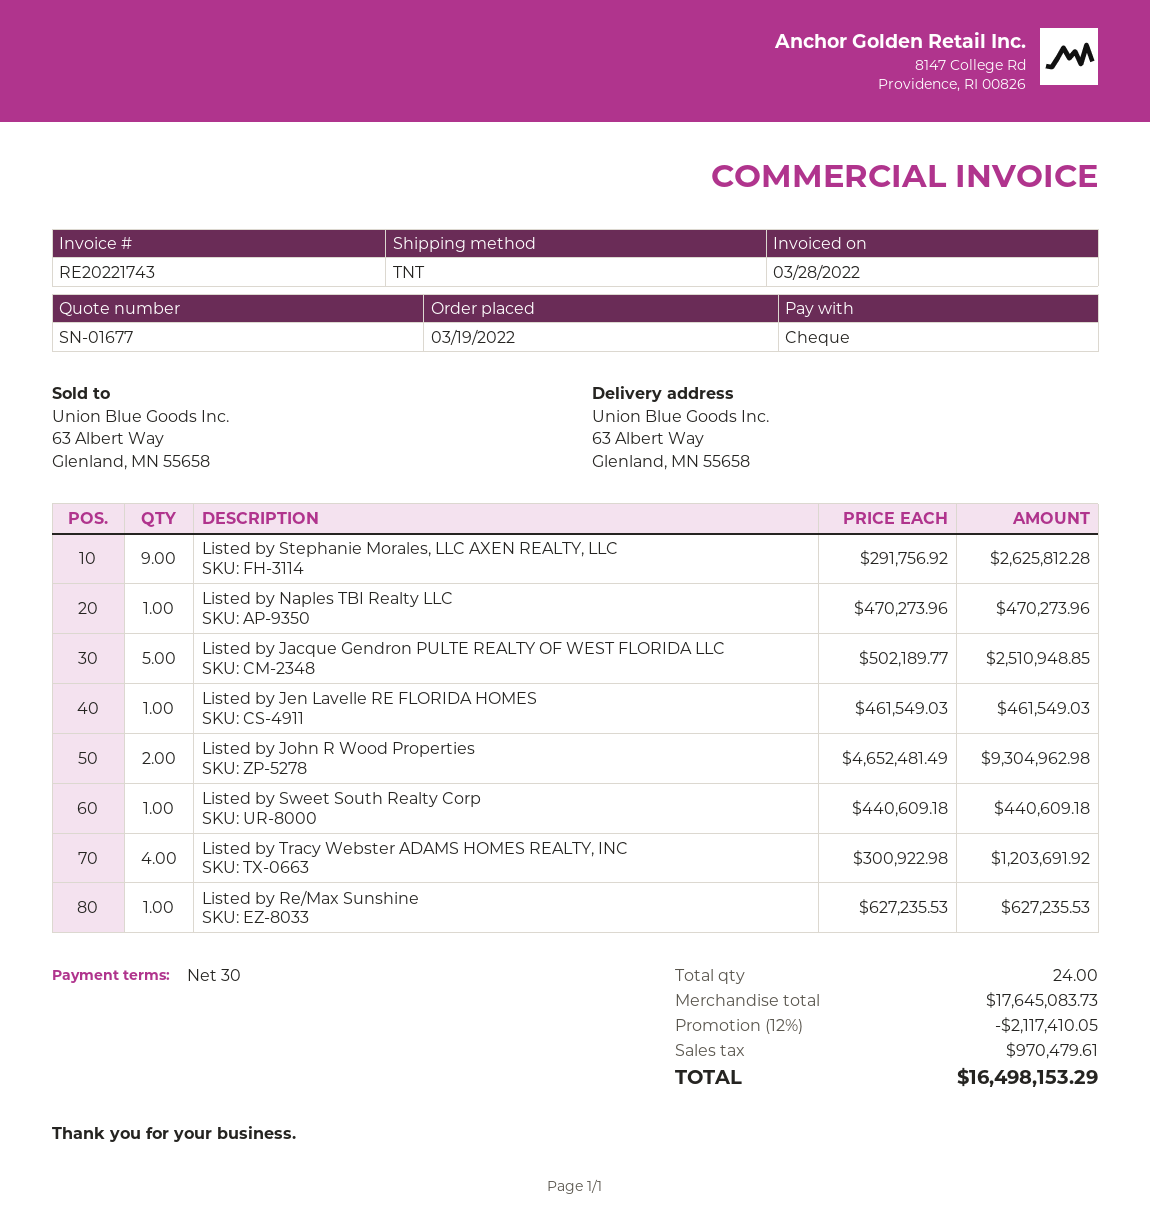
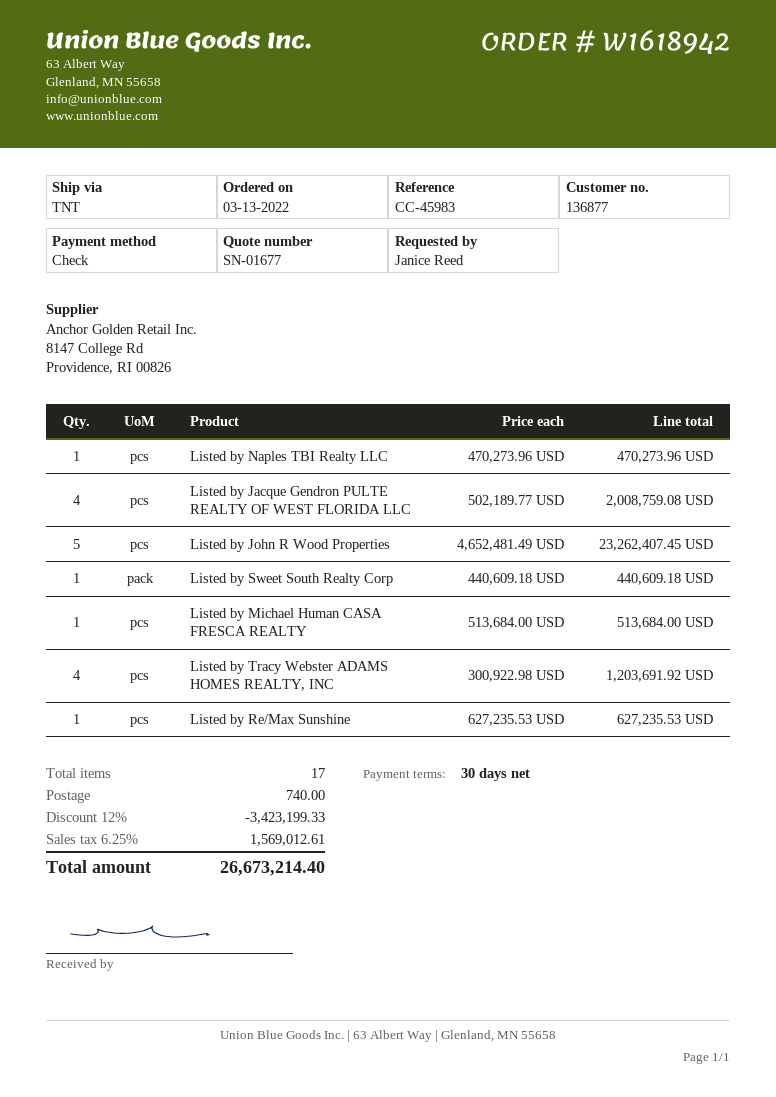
order date: 2022-03-19 -> 2022-03-13
Listed by Stephanie Morales, LLC AXEN REALTY, LLC: 9 x 291756.92 = 2625812.28 -> none
Listed by Jacque Gendron PULTE REALTY OF WEST FLORIDA LLC: 5 x 502189.77 = 2510948.85 -> 4 x 502189.77 = 2008759.08
Listed by Jen Lavelle RE FLORIDA HOMES: 1 x 461549.03 = 461549.03 -> none
Listed by John R Wood Properties: 2 x 4652481.49 = 9304962.98 -> 5 x 4652481.49 = 23262407.45
Listed by Michael Human CASA FRESCA REALTY: none -> 1 x 513684.00 = 513684.00
total quantity: 24 -> 17
discount: 12% = 2117410.05 -> 12% = 3423199.33
shipping: none -> 740.00
tax: 970479.61 -> 1569012.61
total: 16498153.29 -> 26673214.40

